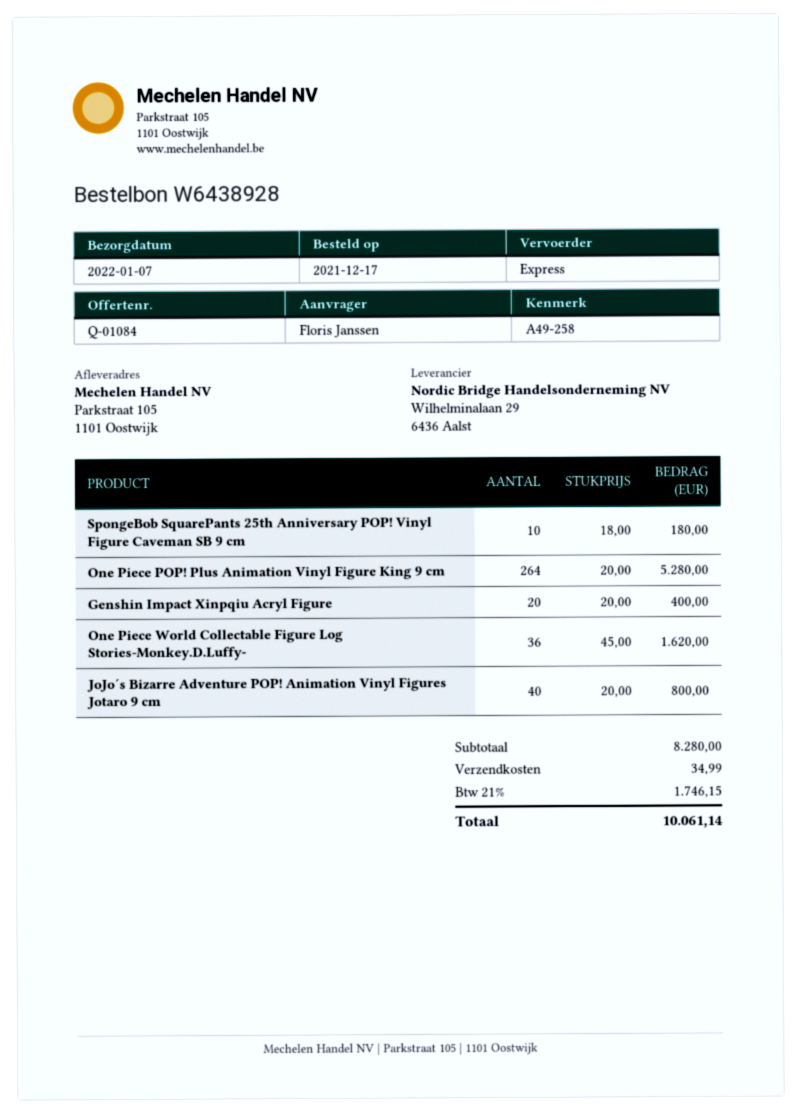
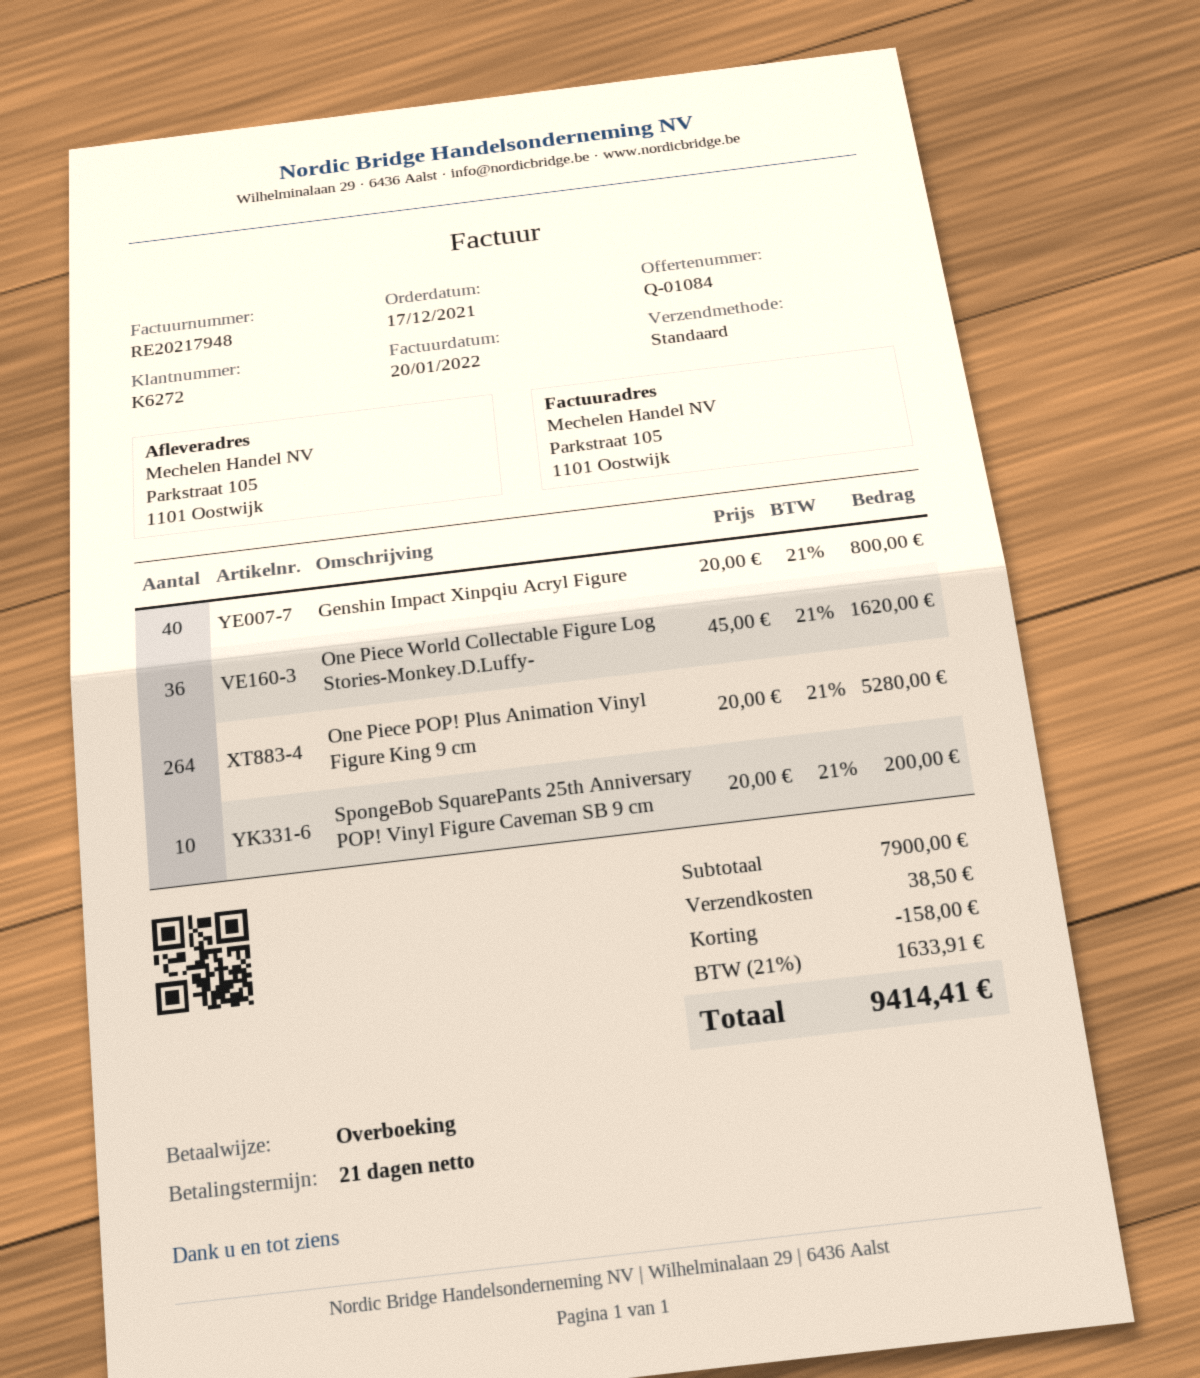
shipping method: express -> standard
SpongeBob SquarePants 25th Anniversary POP! Vinyl Figure Caveman SB 9 cm: 10 x 18.00 = 180.00 -> 10 x 20.00 = 200.00
Genshin Impact Xinpqiu Acryl Figure: 20 x 20.00 = 400.00 -> 40 x 20.00 = 800.00
JoJo´s Bizarre Adventure POP! Animation Vinyl Figures Jotaro 9 cm: 40 x 20.00 = 800.00 -> none
subtotal: 8280.00 -> 7900.00
discount: none -> 158.00
shipping: 34.99 -> 38.50
tax: 21% = 1746.15 -> 21% = 1633.91
total: 10061.14 -> 9414.41

